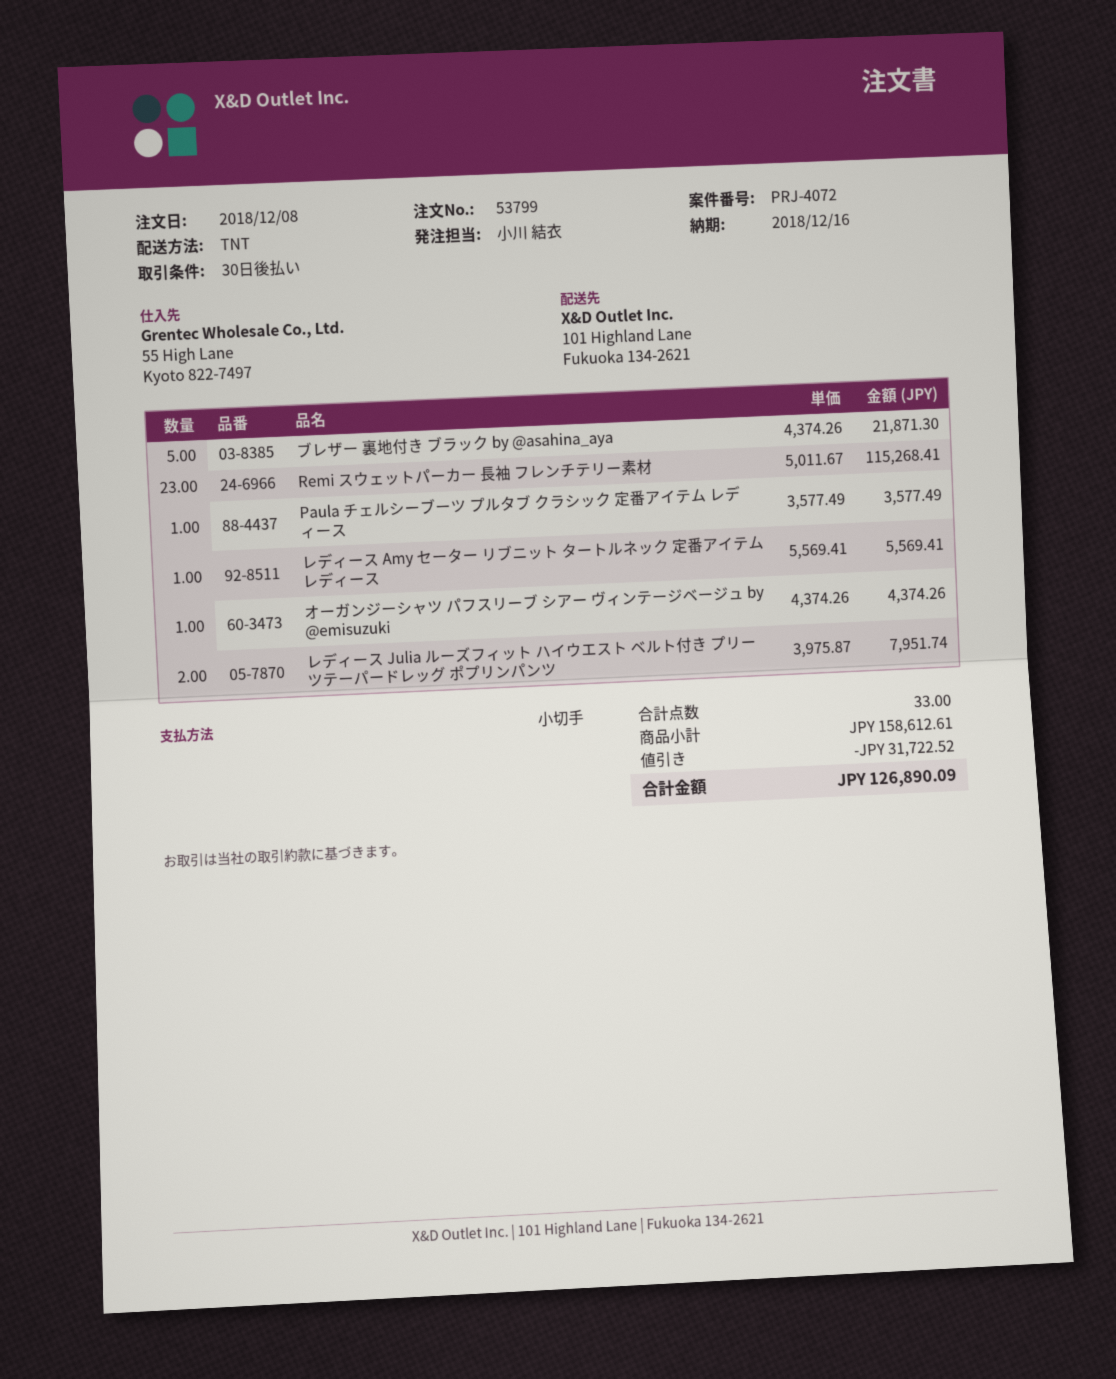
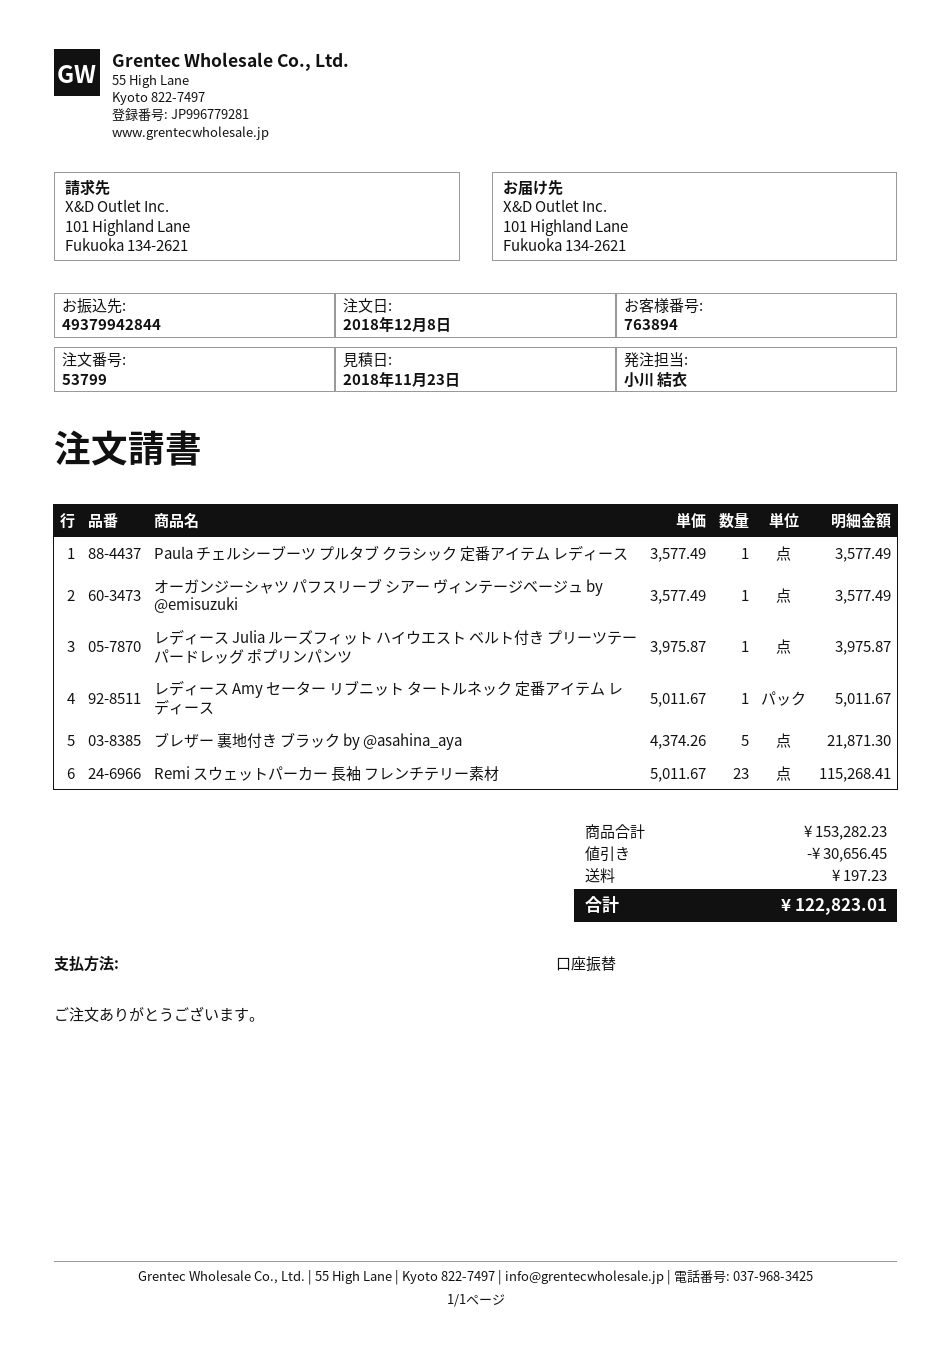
payment method: cheque -> direct debit
レディース Amy セーター リブニット タートルネック 定番アイテム レディース: 1 x 5569.41 = 5569.41 -> 1 x 5011.67 = 5011.67
オーガンジーシャツ パフスリーブ シアー ヴィンテージベージュ by @emisuzuki: 1 x 4374.26 = 4374.26 -> 1 x 3577.49 = 3577.49
レディース Julia ルーズフィット ハイウエスト ベルト付き プリーツテーパードレッグ ポプリンパンツ: 2 x 3975.87 = 7951.74 -> 1 x 3975.87 = 3975.87
subtotal: 158612.61 -> 153282.23
discount: 31722.52 -> 30656.45
shipping: none -> 197.23
total: 126890.09 -> 122823.01

